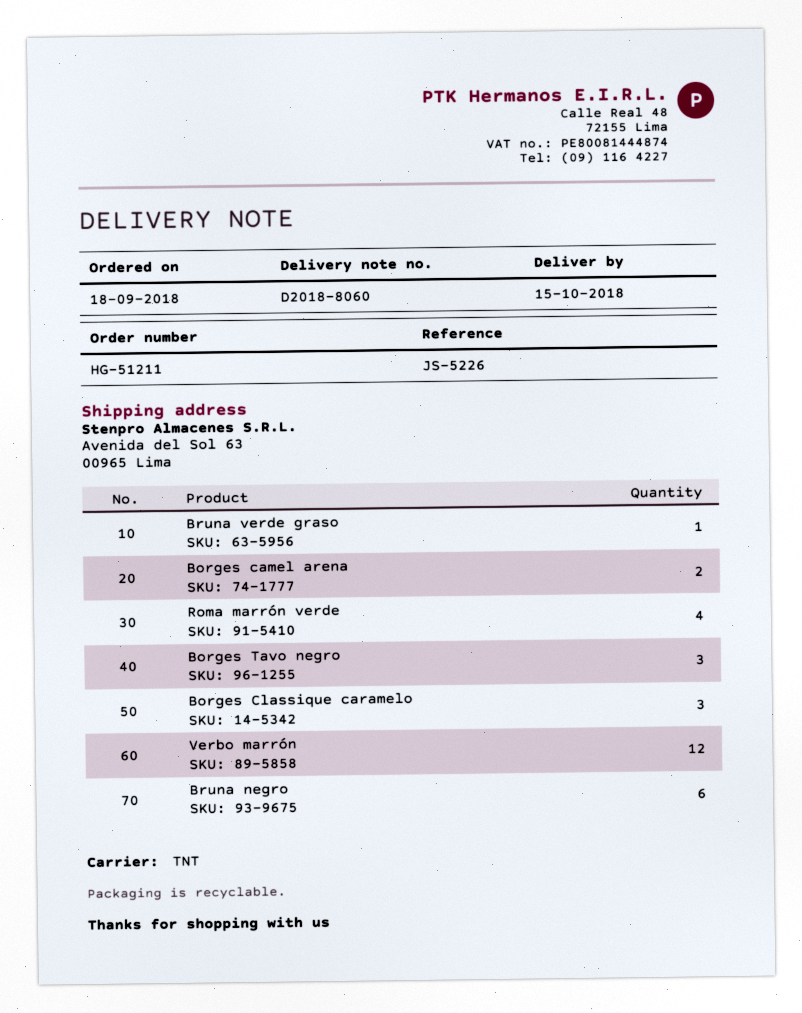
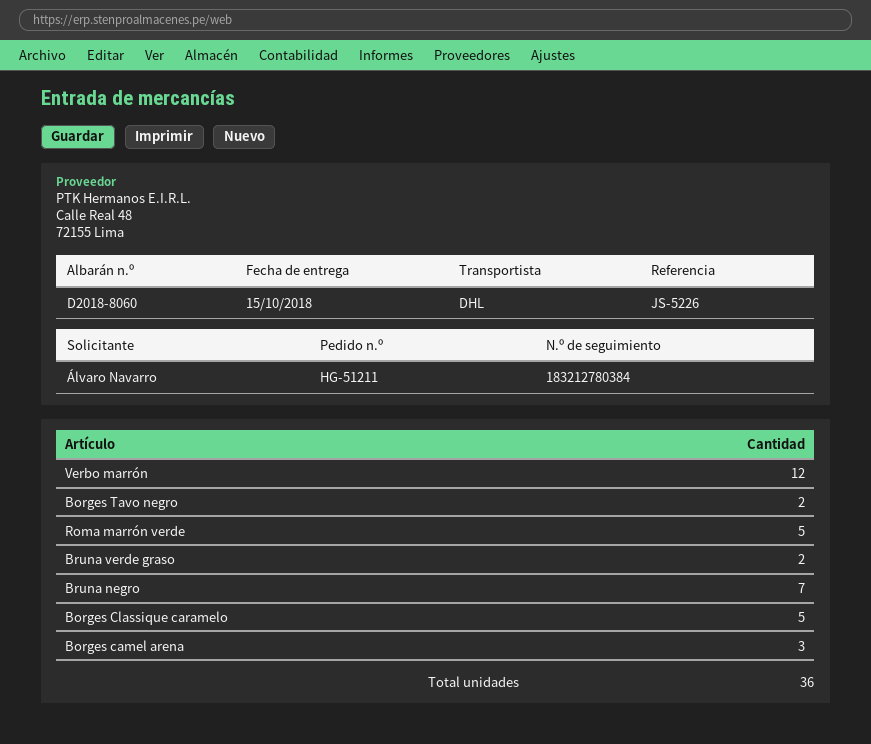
shipping method: TNT -> DHL
Bruna verde graso: 1 -> 2
Borges camel arena: 2 -> 3
Roma marrón verde: 4 -> 5
Borges Tavo negro: 3 -> 2
Borges Classique caramelo: 3 -> 5
Bruna negro: 6 -> 7

